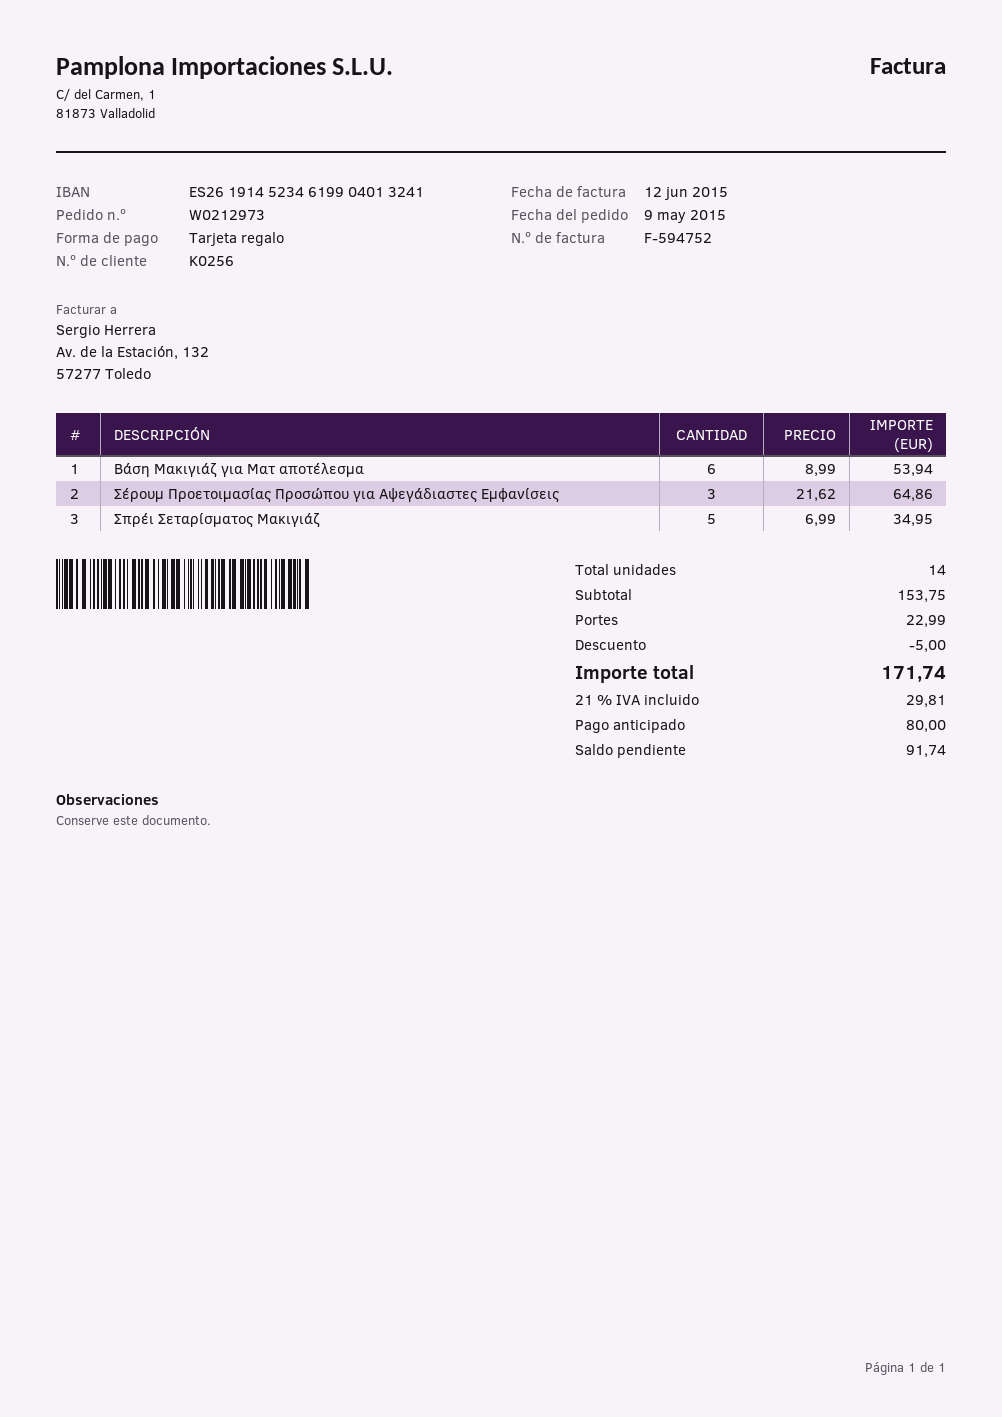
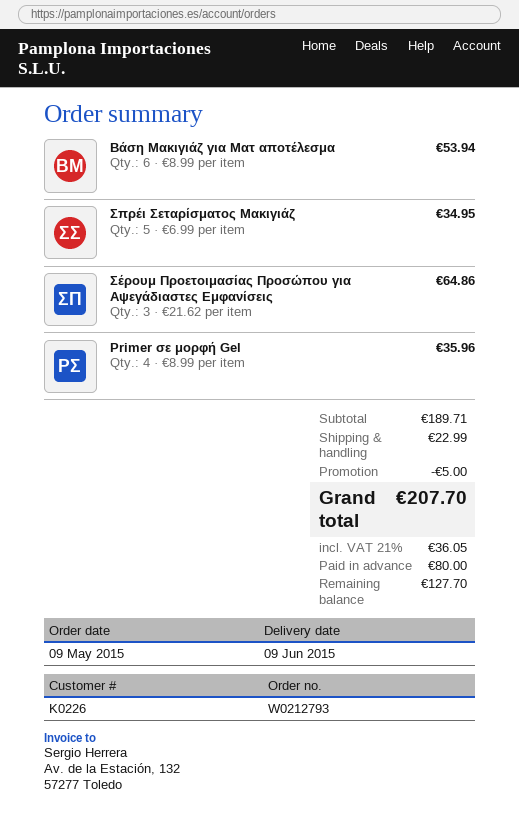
order number: W0212973 -> W0212793
customer number: K0256 -> K0226
Primer σε μορφή Gel: none -> 4 x 8.99 = 35.96
subtotal: 153.75 -> 189.71
tax: 21% = 29.81 -> 21% = 36.05
total: 171.74 -> 207.70
balance: 91.74 -> 127.70

